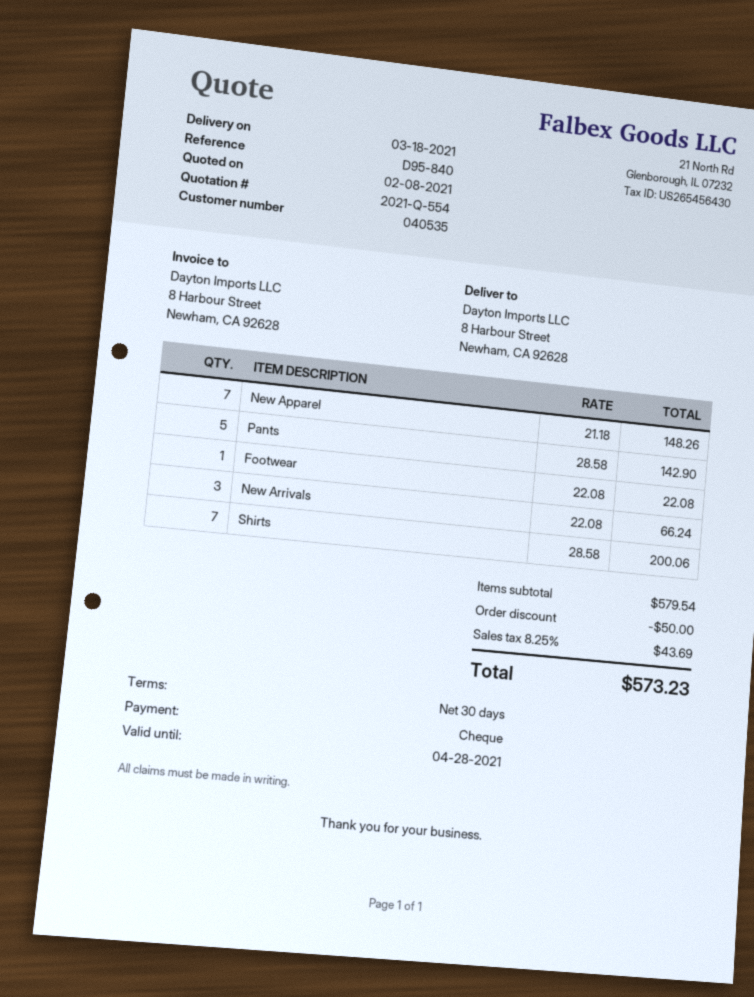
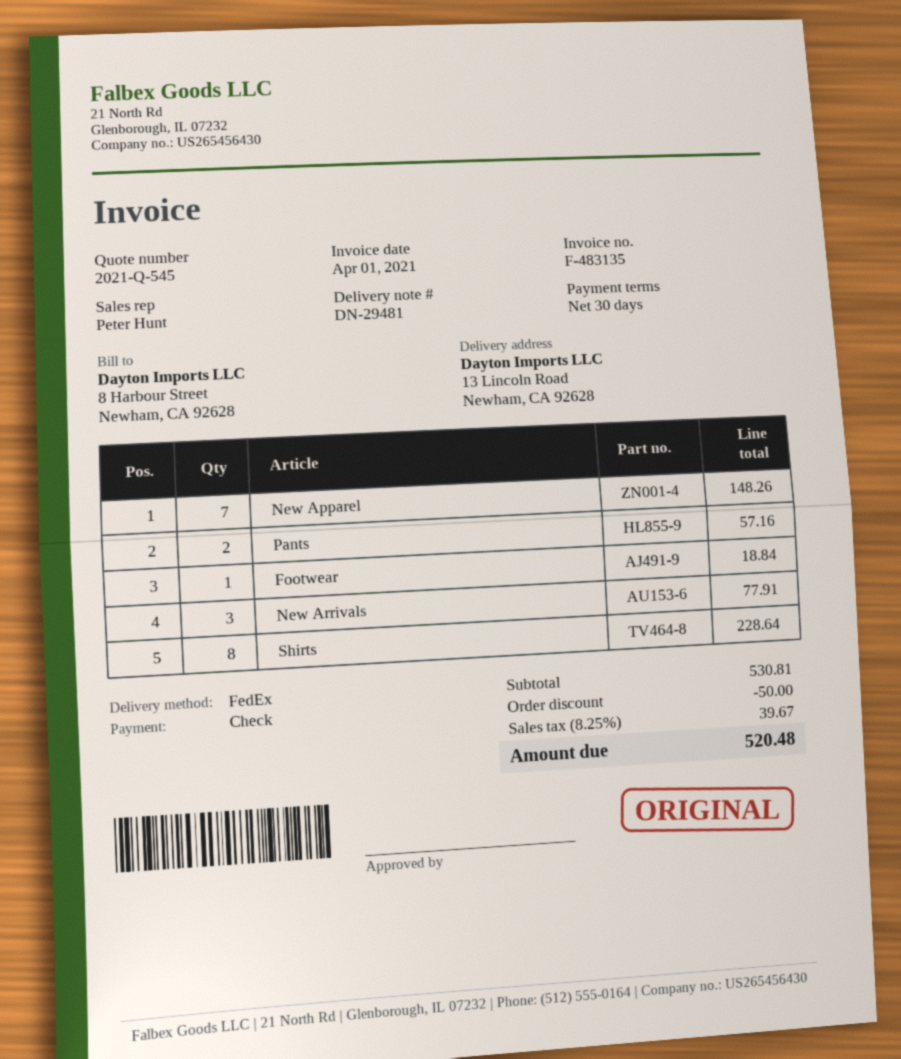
quote number: 2021-Q-554 -> 2021-Q-545
ship to: 8 Harbour Street, Newham, CA 92628 -> 13 Lincoln Road, Newham, CA 92628
Pants: 5 for 142.90 -> 2 for 57.16
Footwear: 1 for 22.08 -> 1 for 18.84
New Arrivals: 3 for 66.24 -> 3 for 77.91
Shirts: 7 for 200.06 -> 8 for 228.64
subtotal: 579.54 -> 530.81
tax: 8.25% = 43.69 -> 8.25% = 39.67
total: 573.23 -> 520.48

